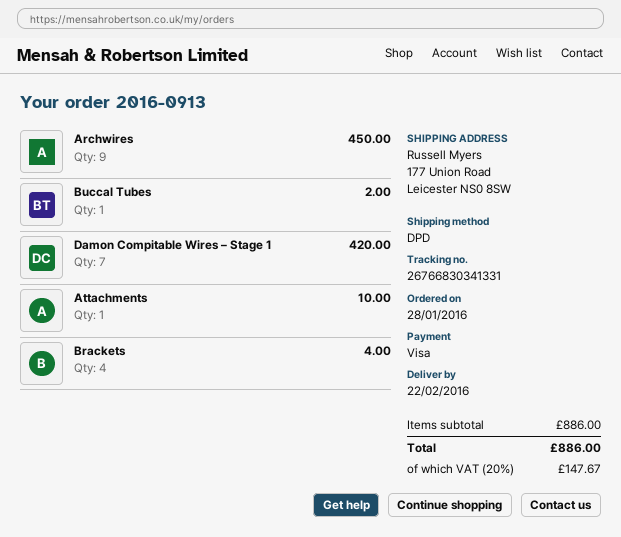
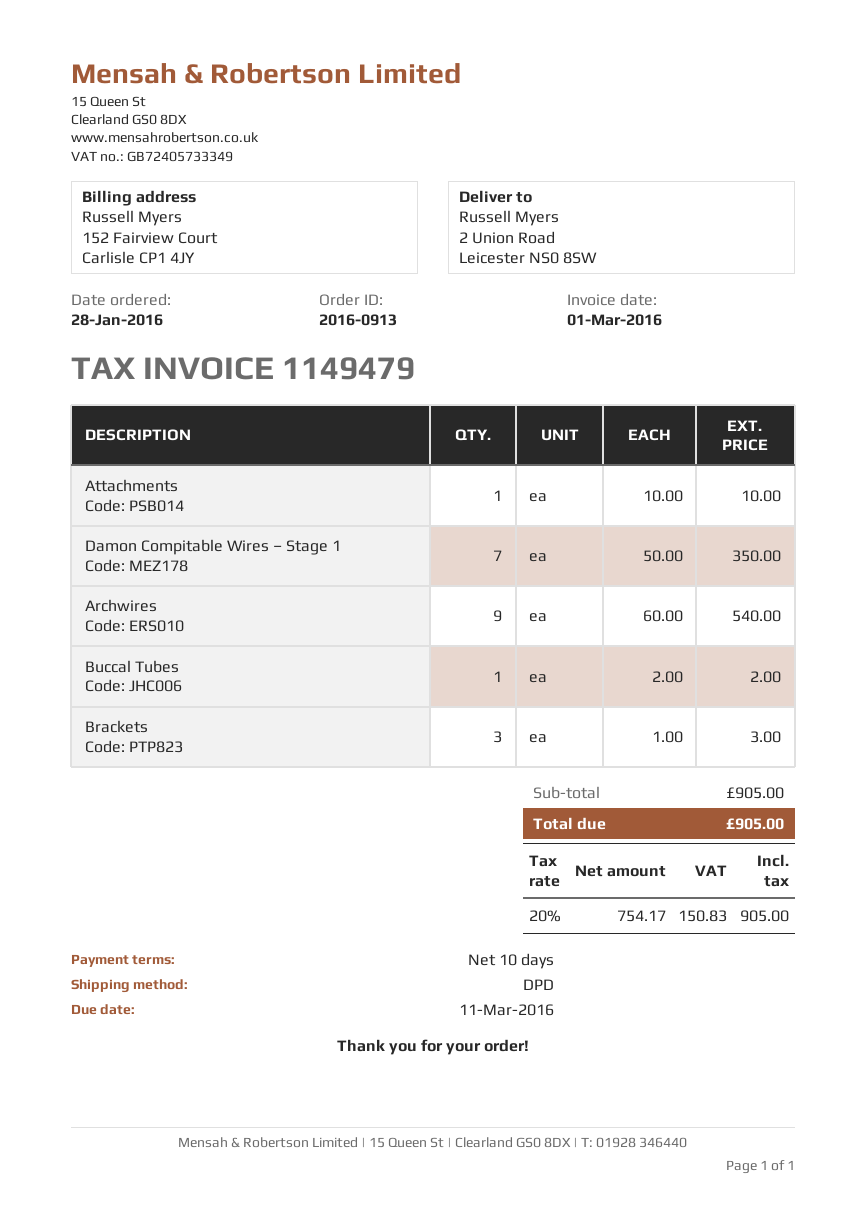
ship to: 177 Union Road, Leicester NS0 8SW -> 2 Union Road, Leicester NS0 8SW
Archwires: 9 for 450.00 -> 9 for 540.00
Damon Compitable Wires – Stage 1: 7 for 420.00 -> 7 for 350.00
Brackets: 4 for 4.00 -> 3 for 3.00
subtotal: 886.00 -> 905.00
tax: 20% = 147.67 -> 20% = 150.83
total: 886.00 -> 905.00

